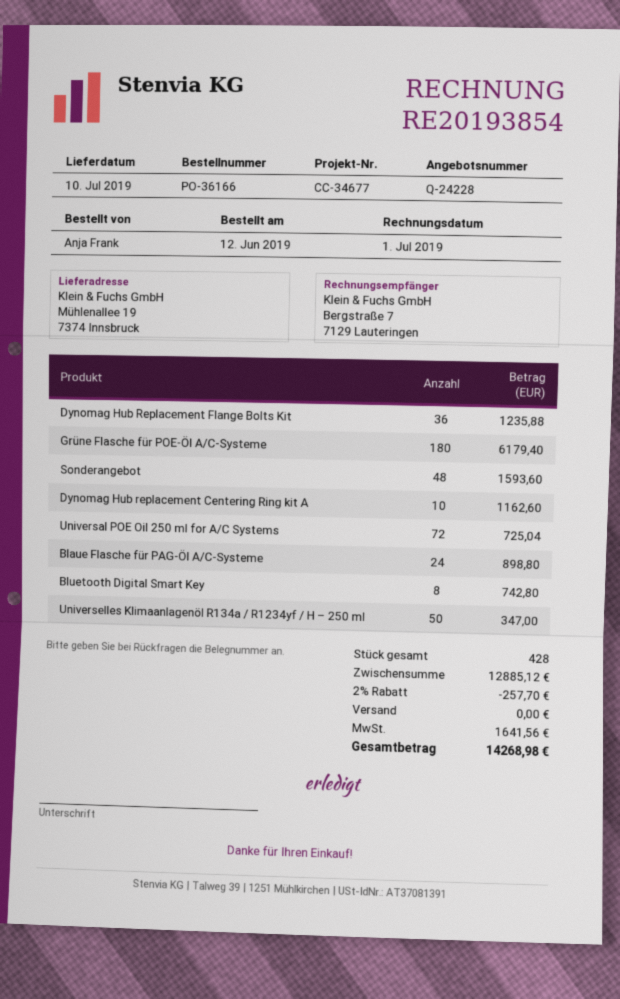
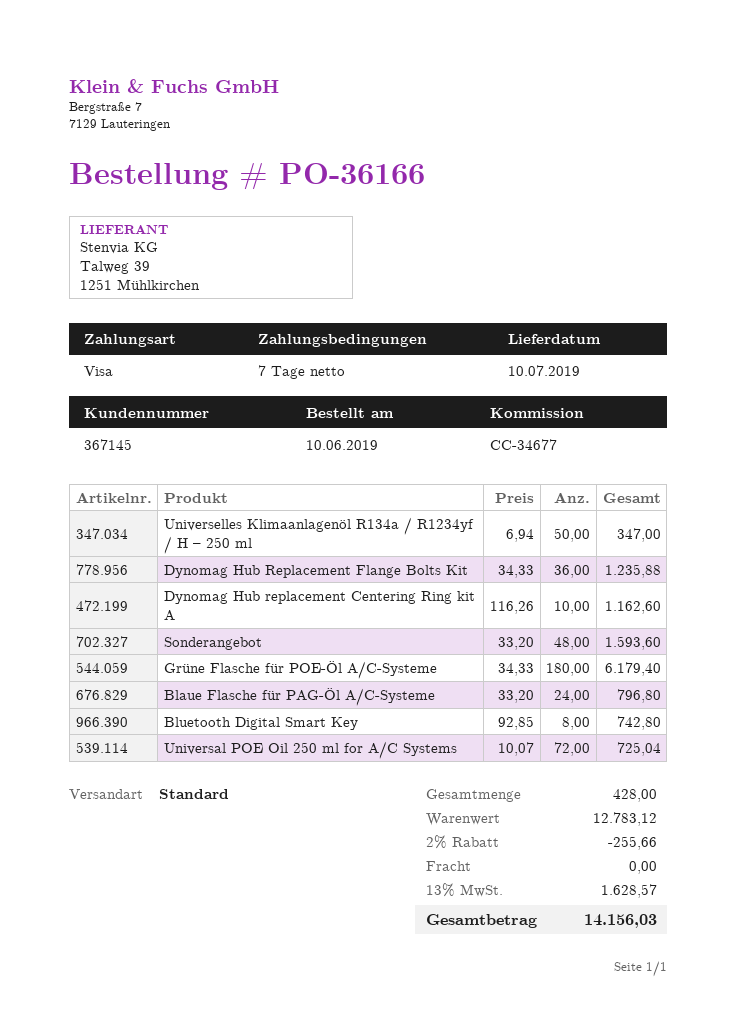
order date: 2019-06-12 -> 2019-06-10
Blaue Flasche für PAG-Öl A/C-Systeme: 24 for 898.80 -> 24 for 796.80
subtotal: 12885.12 -> 12783.12
discount: 2% = 257.70 -> 2% = 255.66
tax: 1641.56 -> 1628.57
total: 14268.98 -> 14156.03

